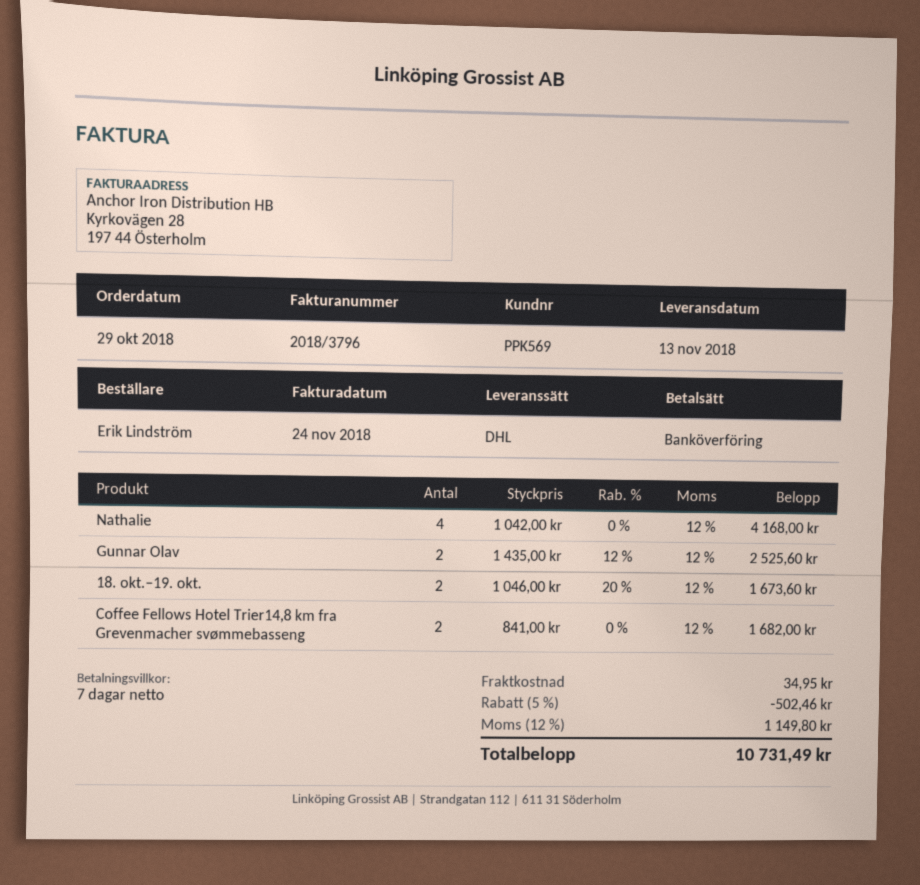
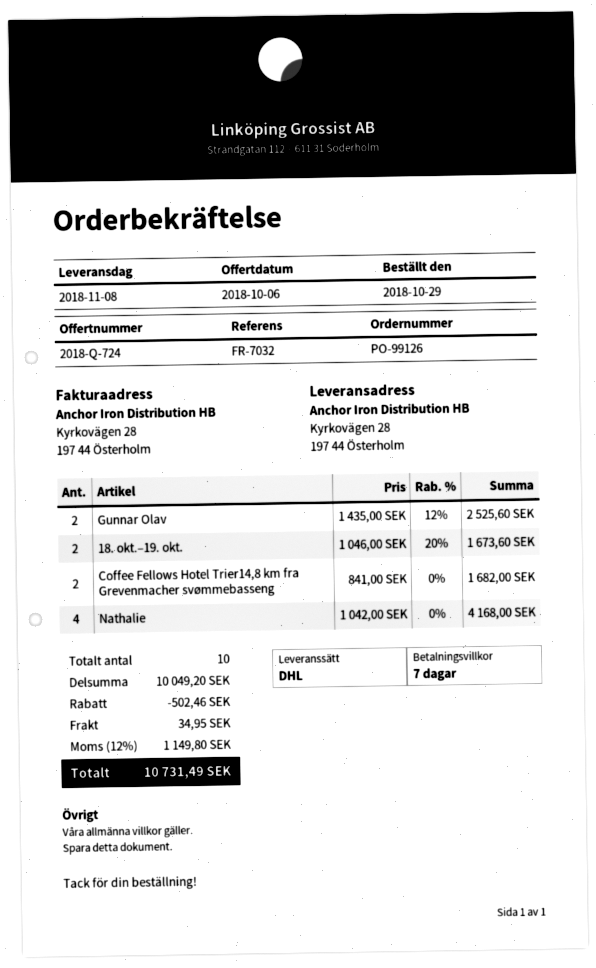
delivery date: 2018-11-13 -> 2018-11-08

